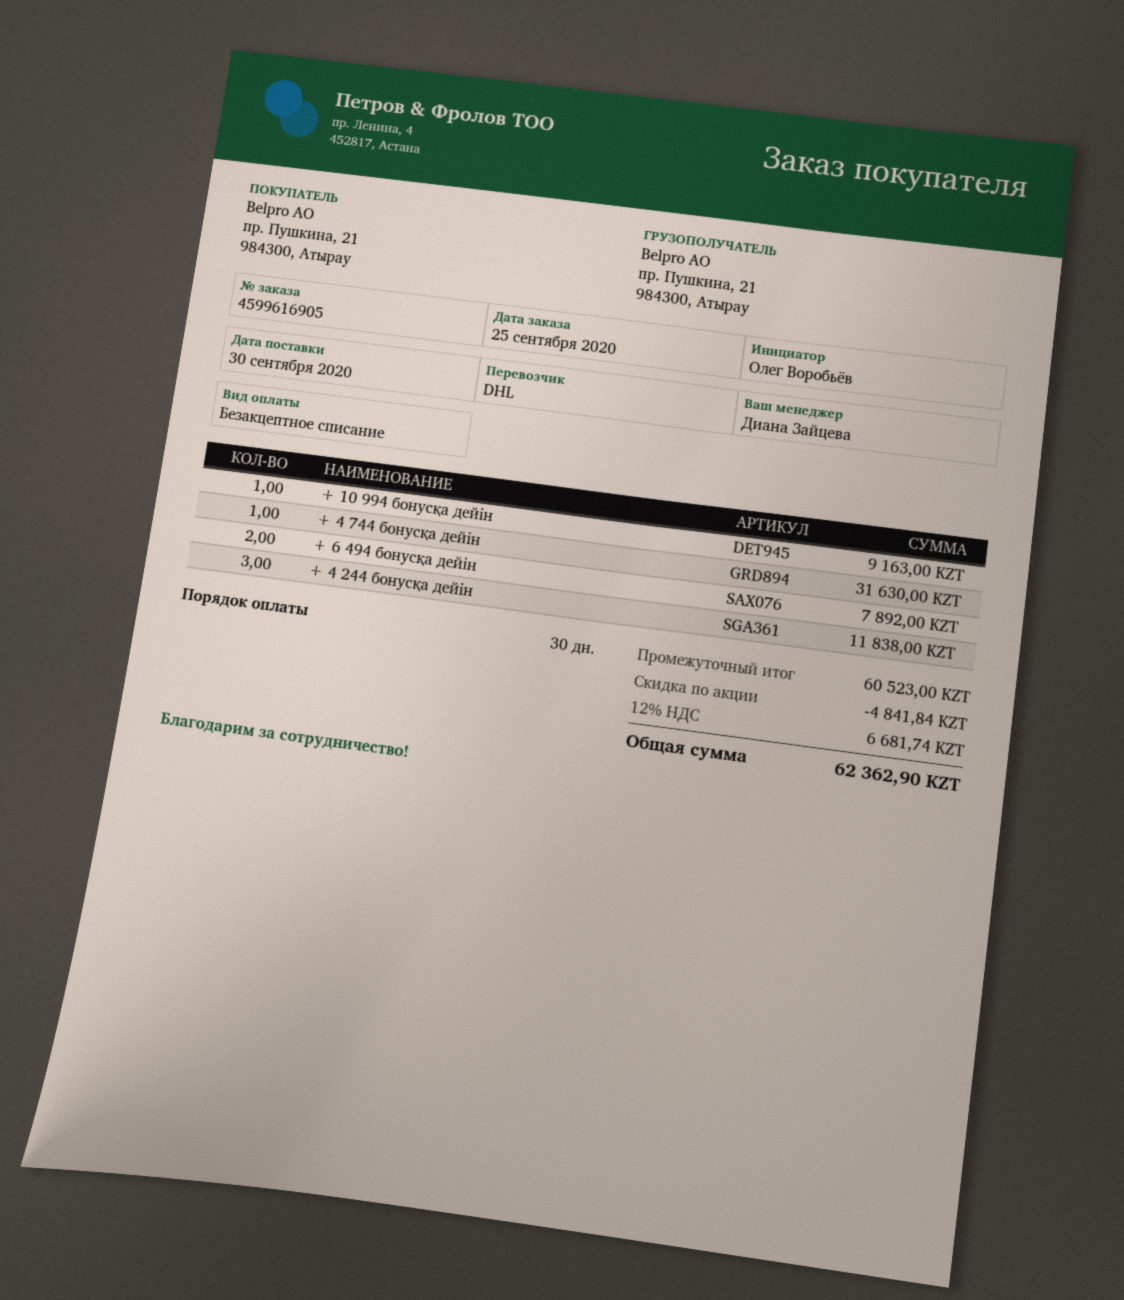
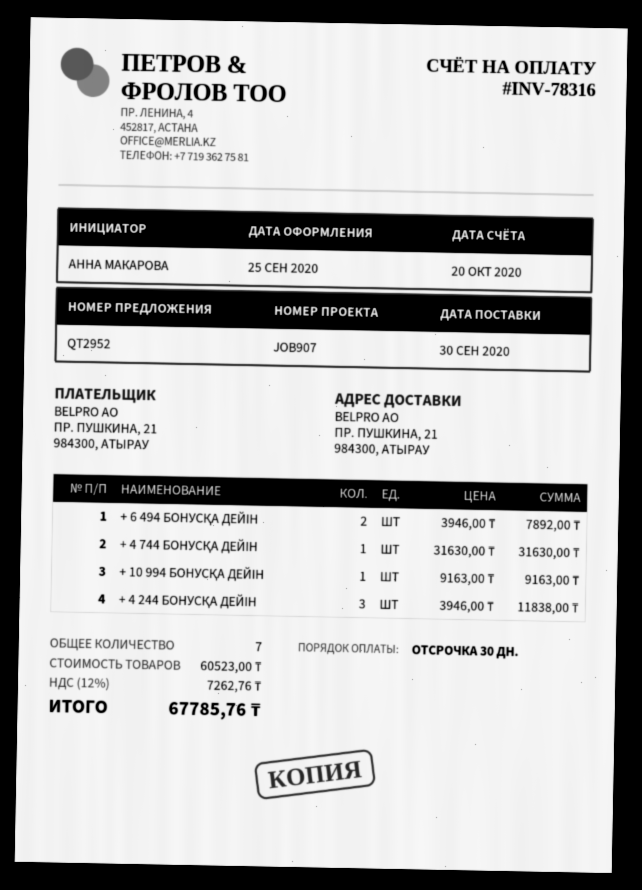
ordered by: Олег Воробьёв -> АННА МАКАРОВА
discount: 4841.84 -> none
tax: 12% = 6681.74 -> 12% = 7262.76
total: 62362.90 -> 67785.76

